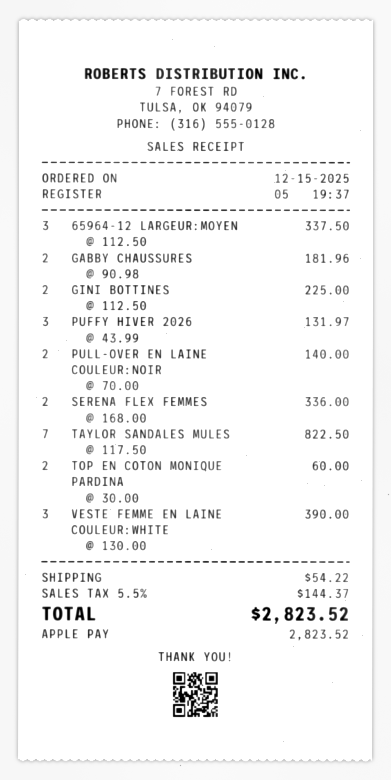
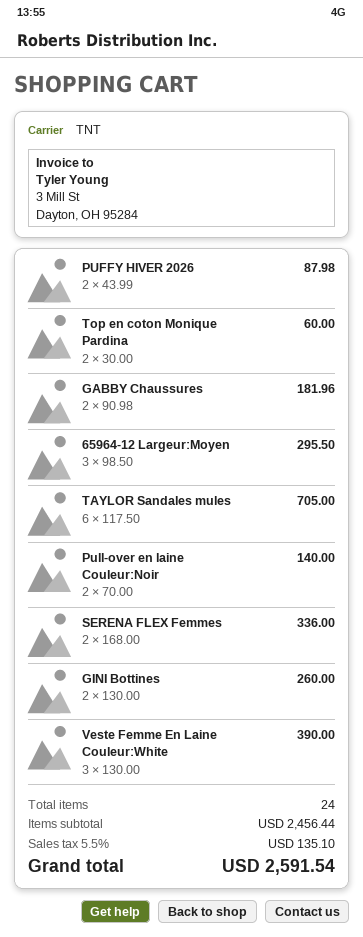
65964-12 LARGEUR:MOYEN: 3 x 112.50 = 337.50 -> 3 x 98.50 = 295.50
GINI BOTTINES: 2 x 112.50 = 225.00 -> 2 x 130.00 = 260.00
PUFFY HIVER 2026: 3 x 43.99 = 131.97 -> 2 x 43.99 = 87.98
TAYLOR SANDALES MULES: 7 x 117.50 = 822.50 -> 6 x 117.50 = 705.00
shipping: 54.22 -> none
tax: 5.5% = 144.37 -> 5.5% = 135.10
total: 2823.52 -> 2591.54

